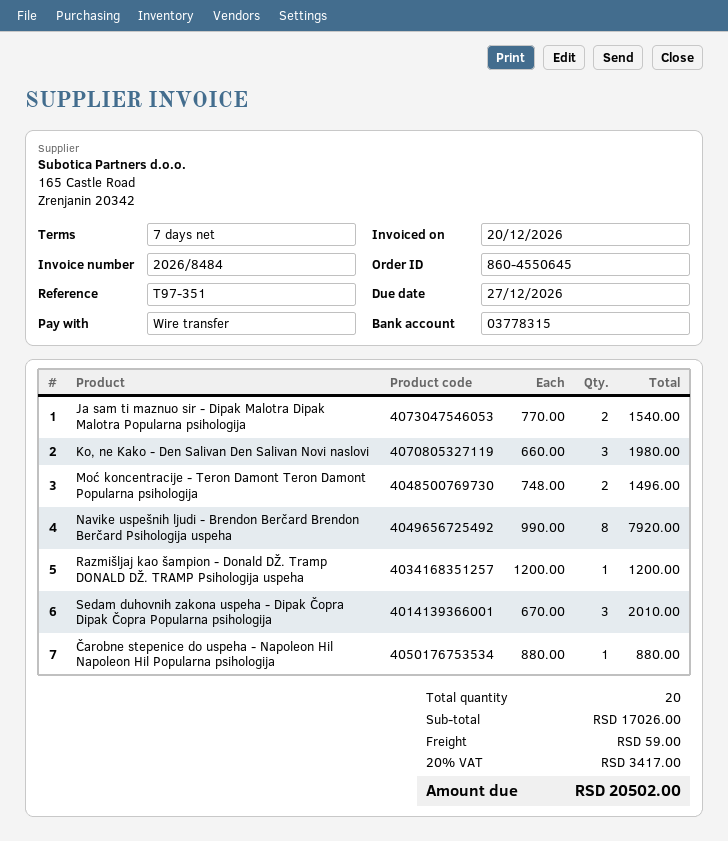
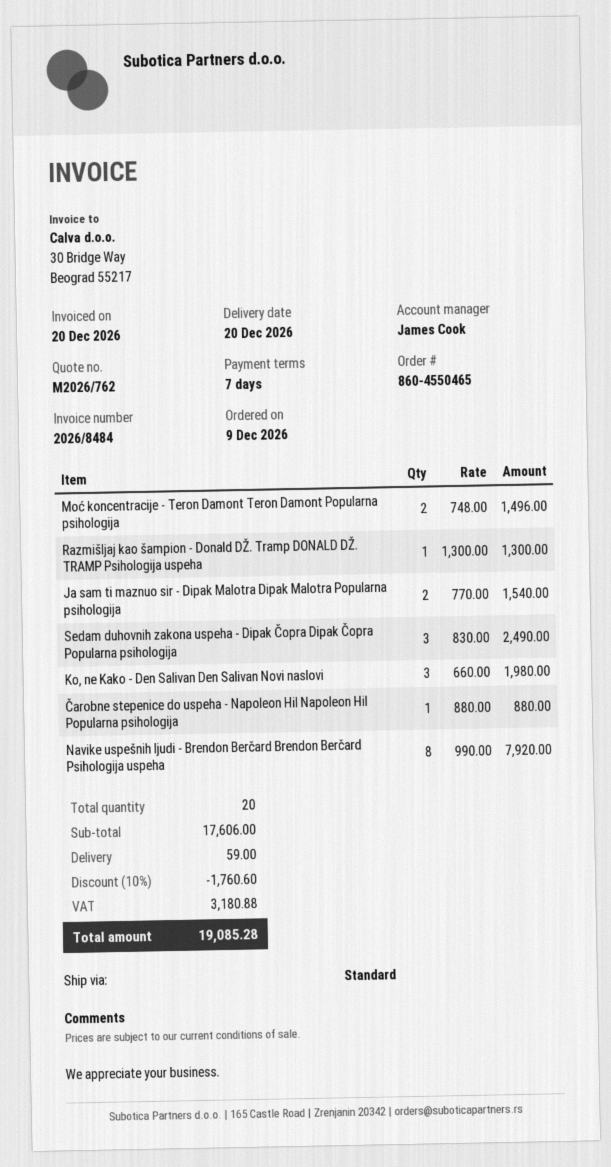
order number: 860-4550645 -> 860-4550465
Razmišljaj kao šampion - Donald DŽ. Tramp DONALD DŽ. TRAMP Psihologija uspeha: 1 x 1200.00 = 1200.00 -> 1 x 1300.00 = 1300.00
Sedam duhovnih zakona uspeha - Dipak Čopra Dipak Čopra Popularna psihologija: 3 x 670.00 = 2010.00 -> 3 x 830.00 = 2490.00
subtotal: 17026.00 -> 17606.00
discount: none -> 10% = 1760.60
tax: 3417.00 -> 3180.88
total: 20502.00 -> 19085.28

